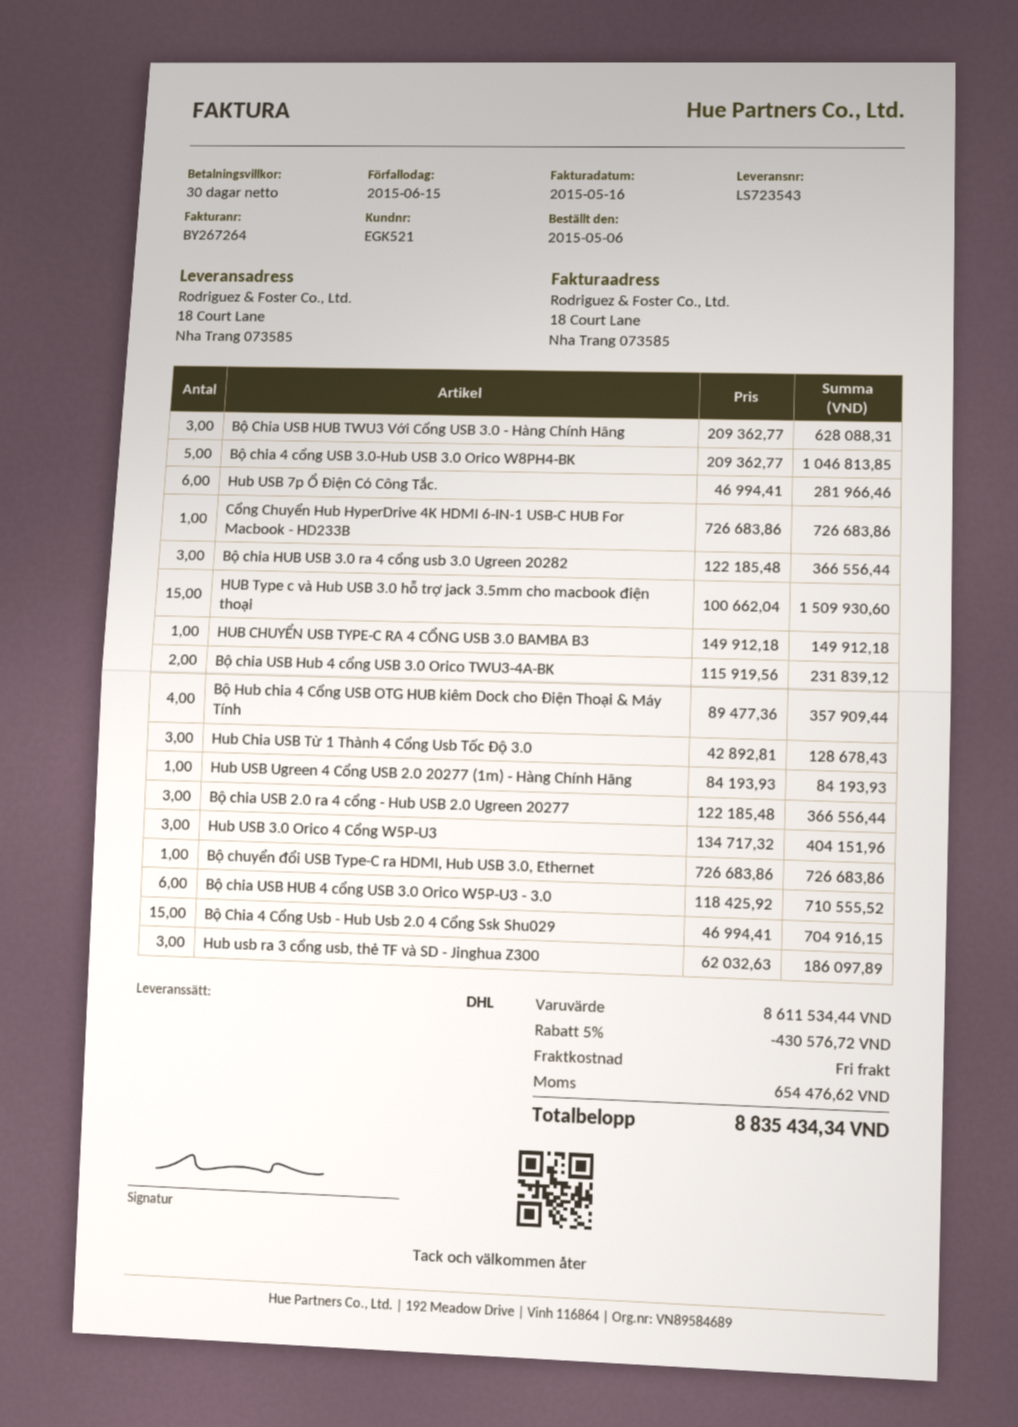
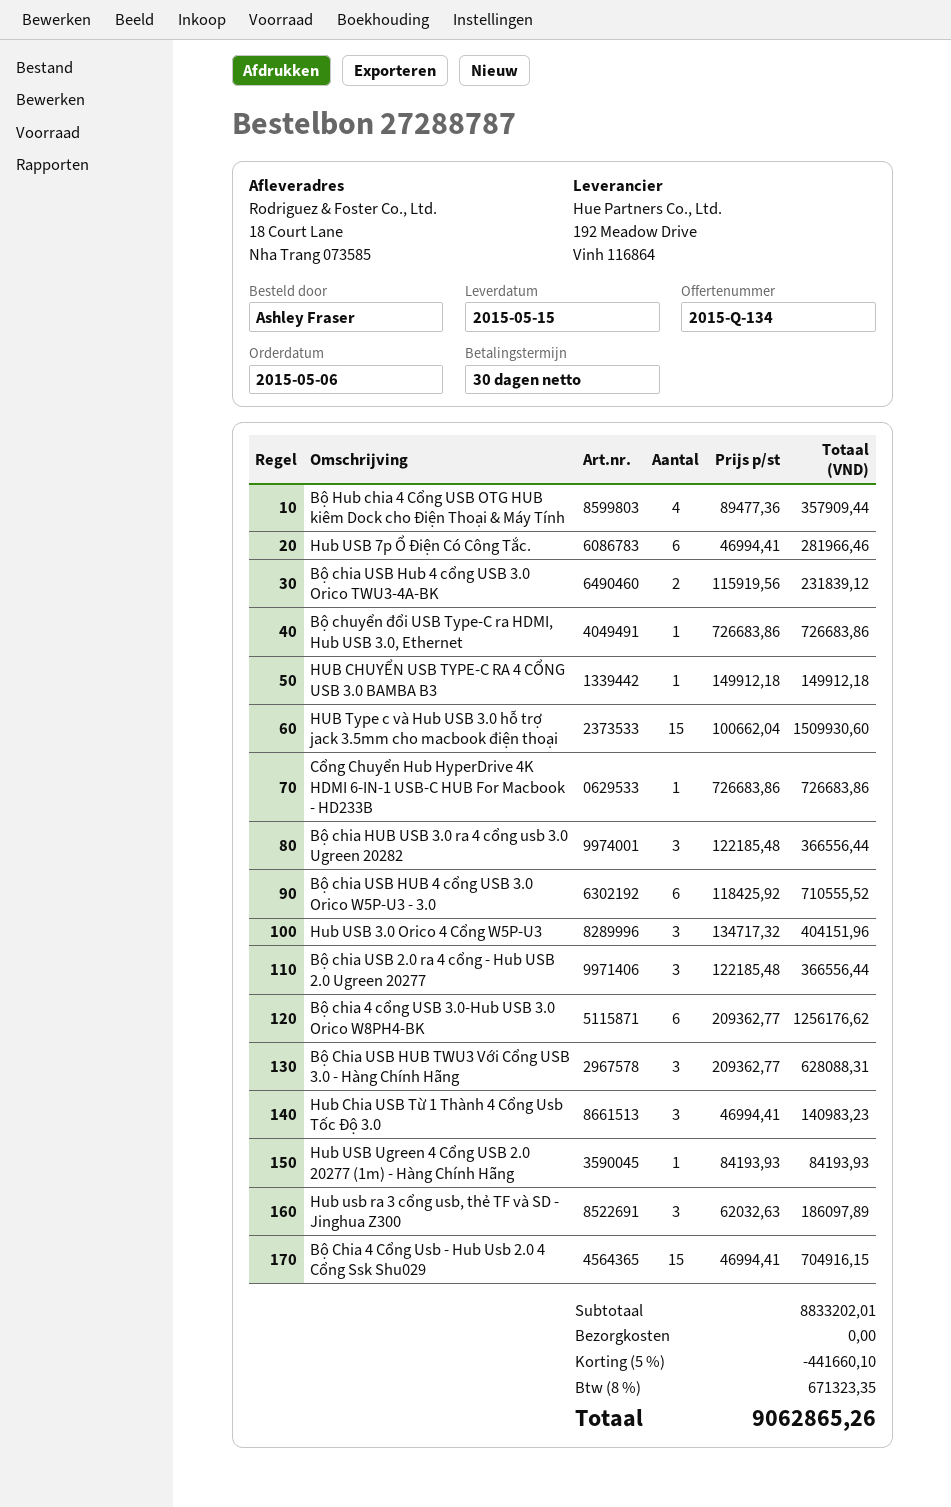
Bộ chia 4 cổng USB 3.0-Hub USB 3.0 Orico W8PH4-BK: 5 x 209362.77 = 1046813.85 -> 6 x 209362.77 = 1256176.62
Hub Chia USB Từ 1 Thành 4 Cổng Usb Tốc Độ 3.0: 3 x 42892.81 = 128678.43 -> 3 x 46994.41 = 140983.23
subtotal: 8611534.44 -> 8833202.01
discount: 5% = 430576.72 -> 5% = 441660.10
tax: 654476.62 -> 671323.35
total: 8835434.34 -> 9062865.26

